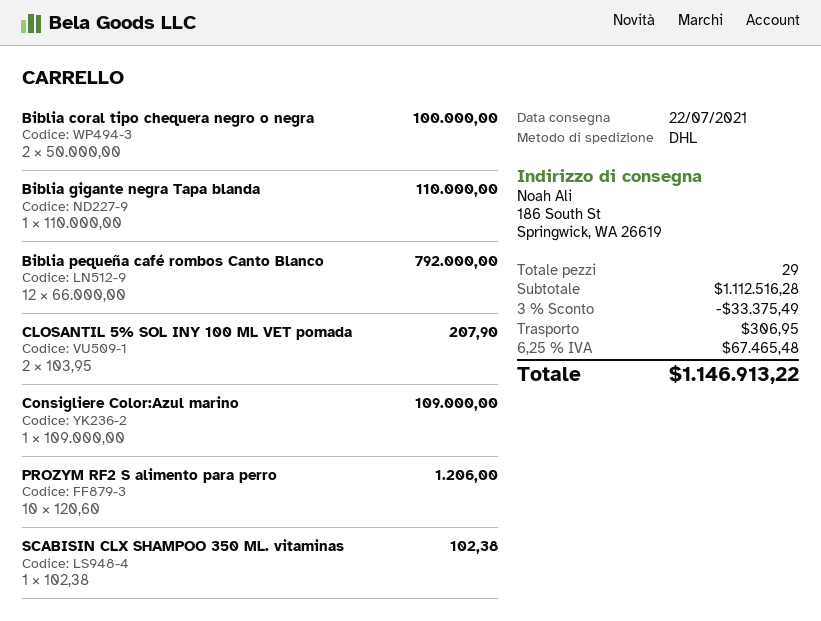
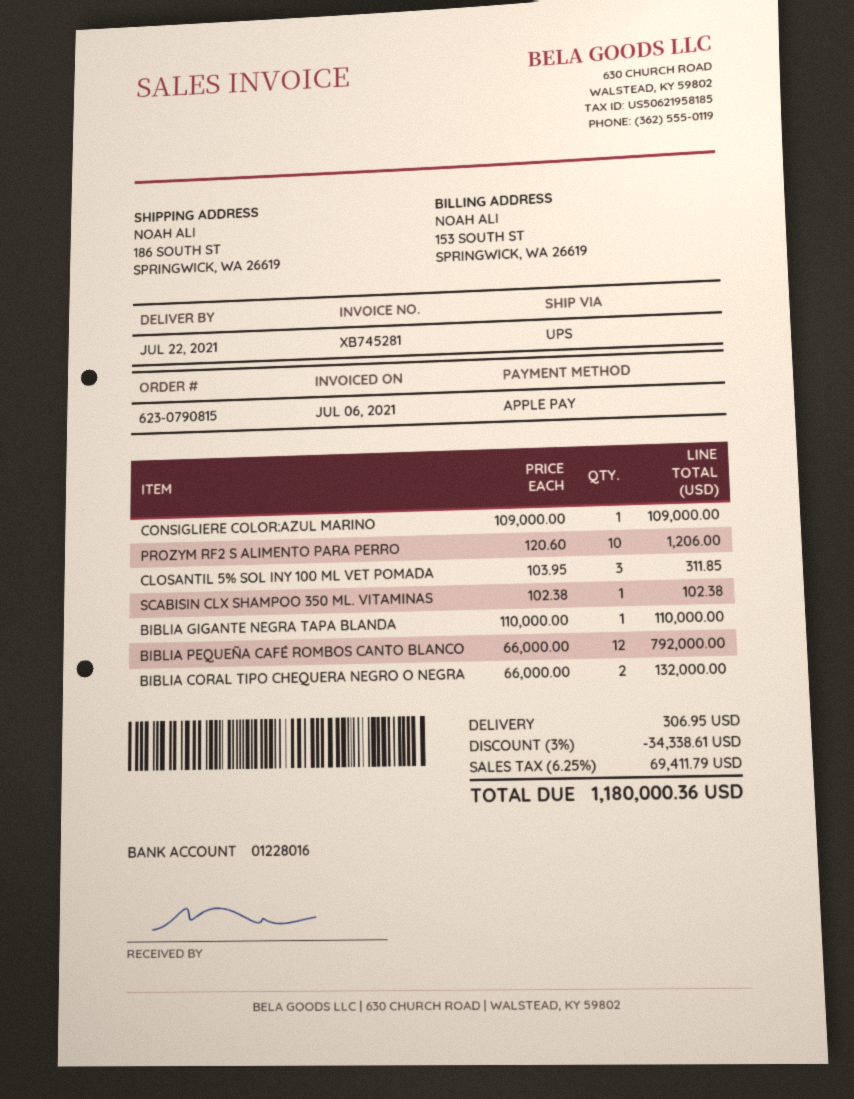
shipping method: DHL -> UPS
Biblia coral tipo chequera negro o negra: 2 x 50000.00 = 100000.00 -> 2 x 66000.00 = 132000.00
CLOSANTIL 5% SOL INY 100 ML VET pomada: 2 x 103.95 = 207.90 -> 3 x 103.95 = 311.85
discount: 3% = 33375.49 -> 3% = 34338.61
tax: 6.25% = 67465.48 -> 6.25% = 69411.79
total: 1146913.22 -> 1180000.36

